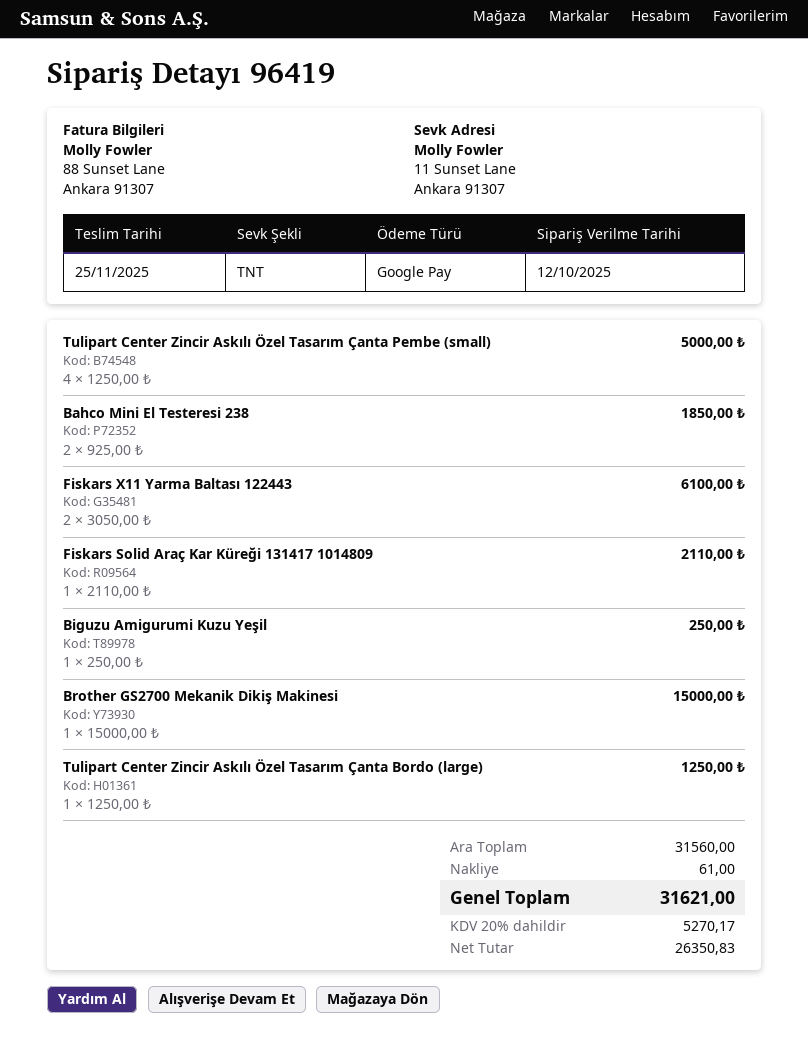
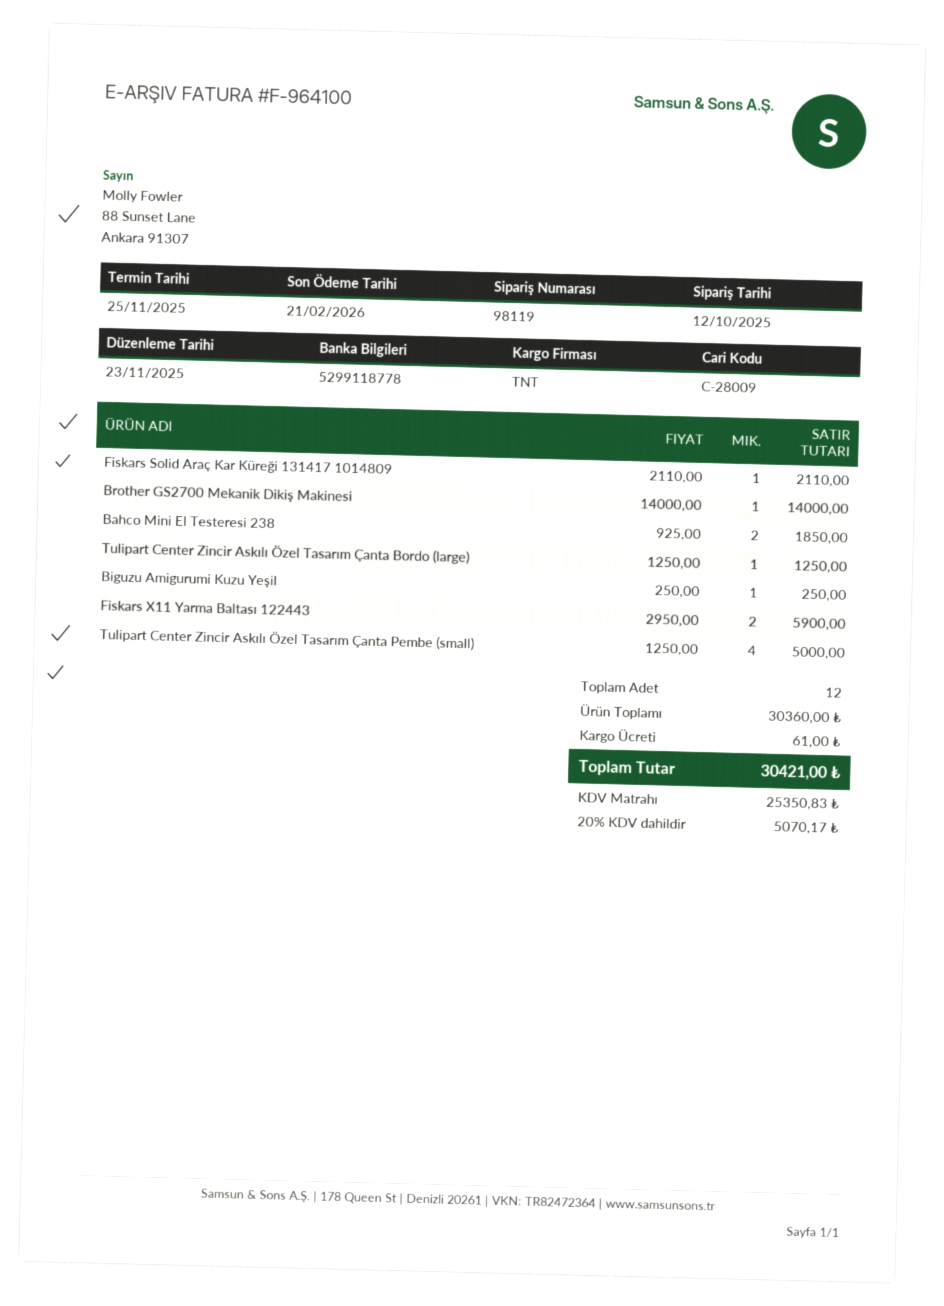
order number: 96419 -> 98119
Fiskars X11 Yarma Baltası 122443: 2 x 3050.00 = 6100.00 -> 2 x 2950.00 = 5900.00
Brother GS2700 Mekanik Dikiş Makinesi: 1 x 15000.00 = 15000.00 -> 1 x 14000.00 = 14000.00
subtotal: 31560.00 -> 30360.00
net: 26350.83 -> 25350.83
tax: 20% = 5270.17 -> 20% = 5070.17
total: 31621.00 -> 30421.00

